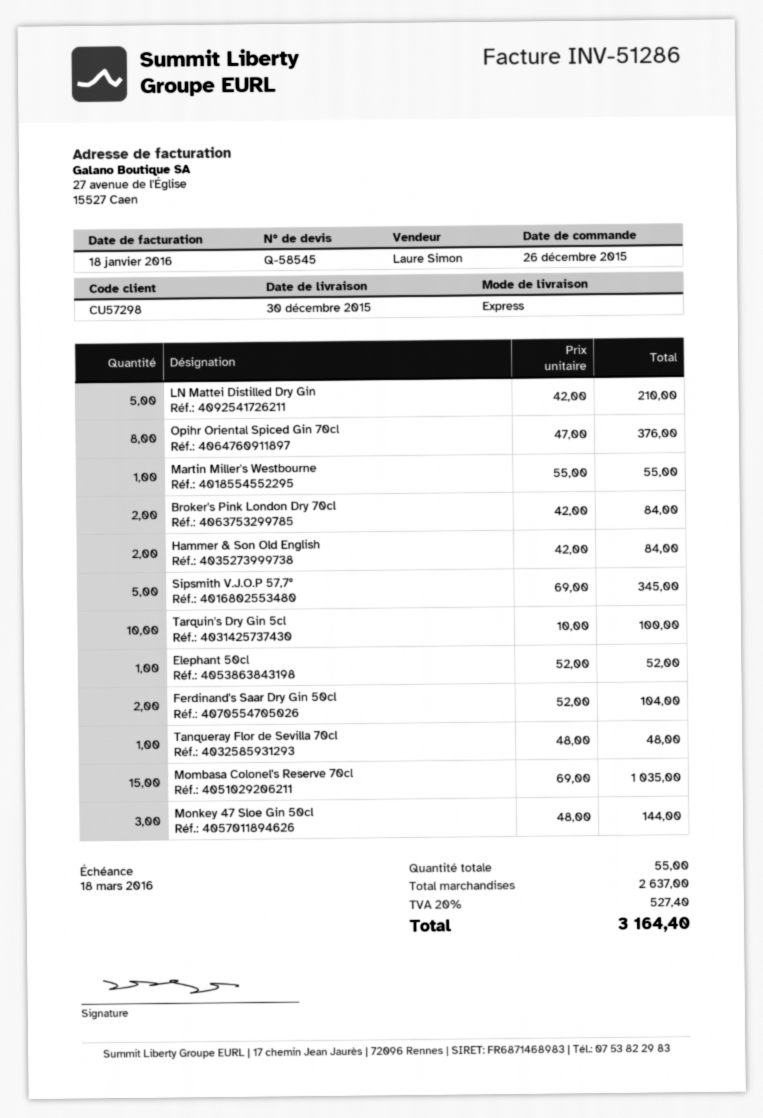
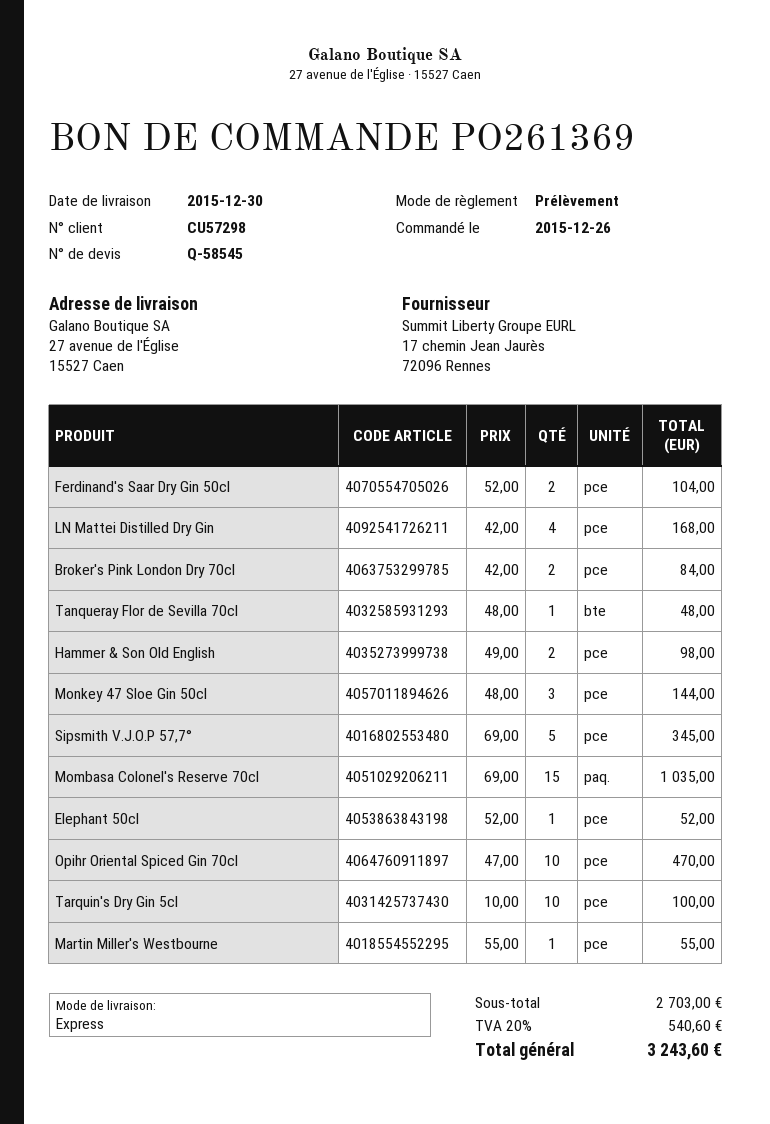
LN Mattei Distilled Dry Gin: 5 x 42.00 = 210.00 -> 4 x 42.00 = 168.00
Opihr Oriental Spiced Gin 70cl: 8 x 47.00 = 376.00 -> 10 x 47.00 = 470.00
Hammer & Son Old English: 2 x 42.00 = 84.00 -> 2 x 49.00 = 98.00
subtotal: 2637.00 -> 2703.00
tax: 20% = 527.40 -> 20% = 540.60
total: 3164.40 -> 3243.60

